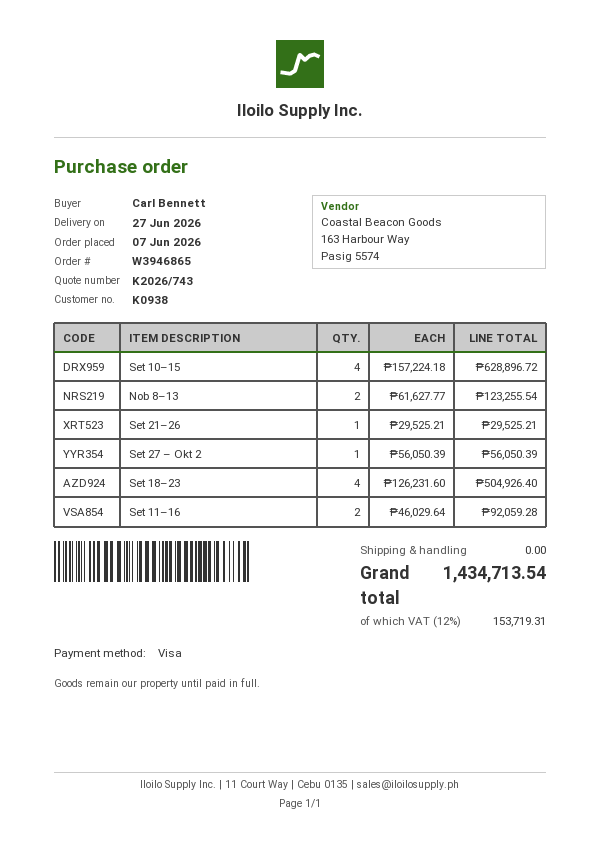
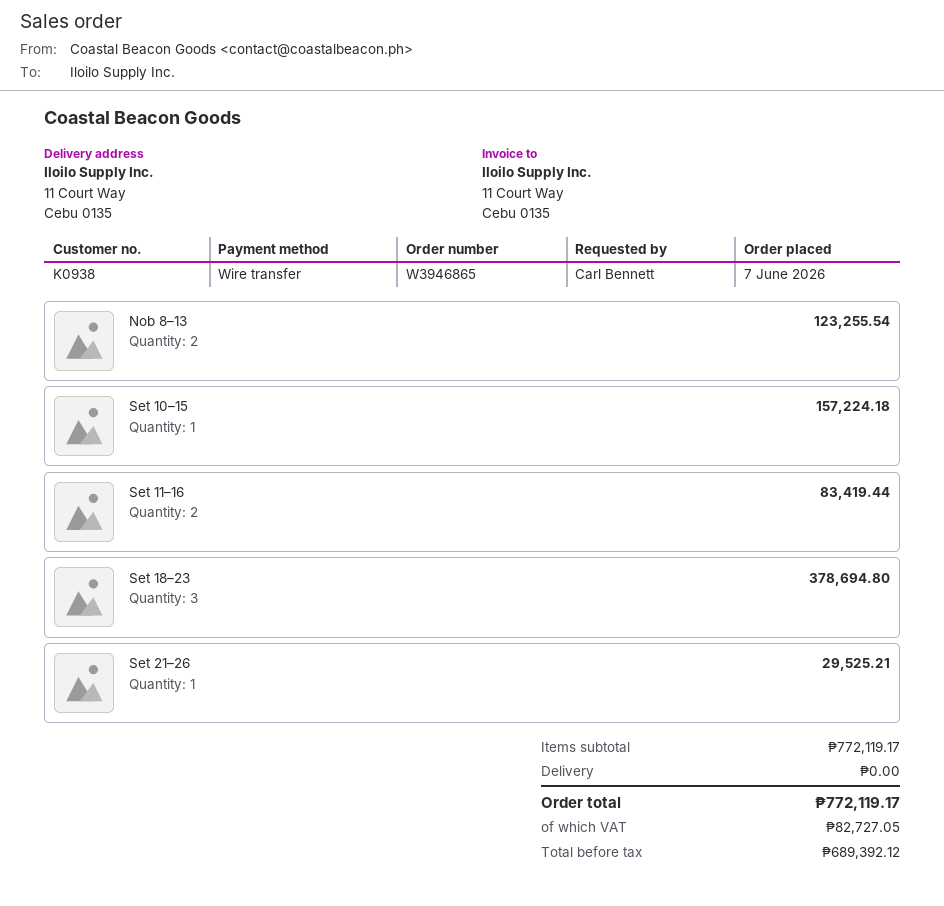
payment method: Visa -> bank transfer
Set 10–15: 4 for 628896.72 -> 1 for 157224.18
Set 27 – Okt 2: 1 for 56050.39 -> none
Set 18–23: 4 for 504926.40 -> 3 for 378694.80
Set 11–16: 2 for 92059.28 -> 2 for 83419.44
tax: 153719.31 -> 82727.05
total: 1434713.54 -> 772119.17

